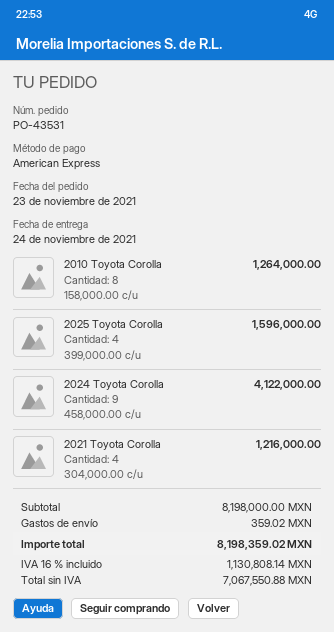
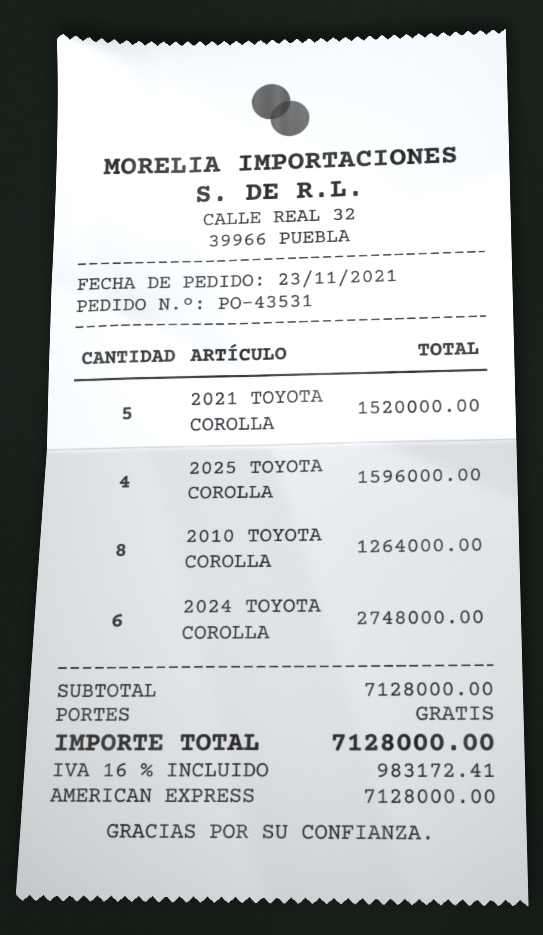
2024 Toyota Corolla: 9 for 4122000.00 -> 6 for 2748000.00
2021 Toyota Corolla: 4 for 1216000.00 -> 5 for 1520000.00
subtotal: 8198000.00 -> 7128000.00
shipping: 359.02 -> 0.00
tax: 16% = 1130808.14 -> 16% = 983172.41
total: 8198359.02 -> 7128000.00

